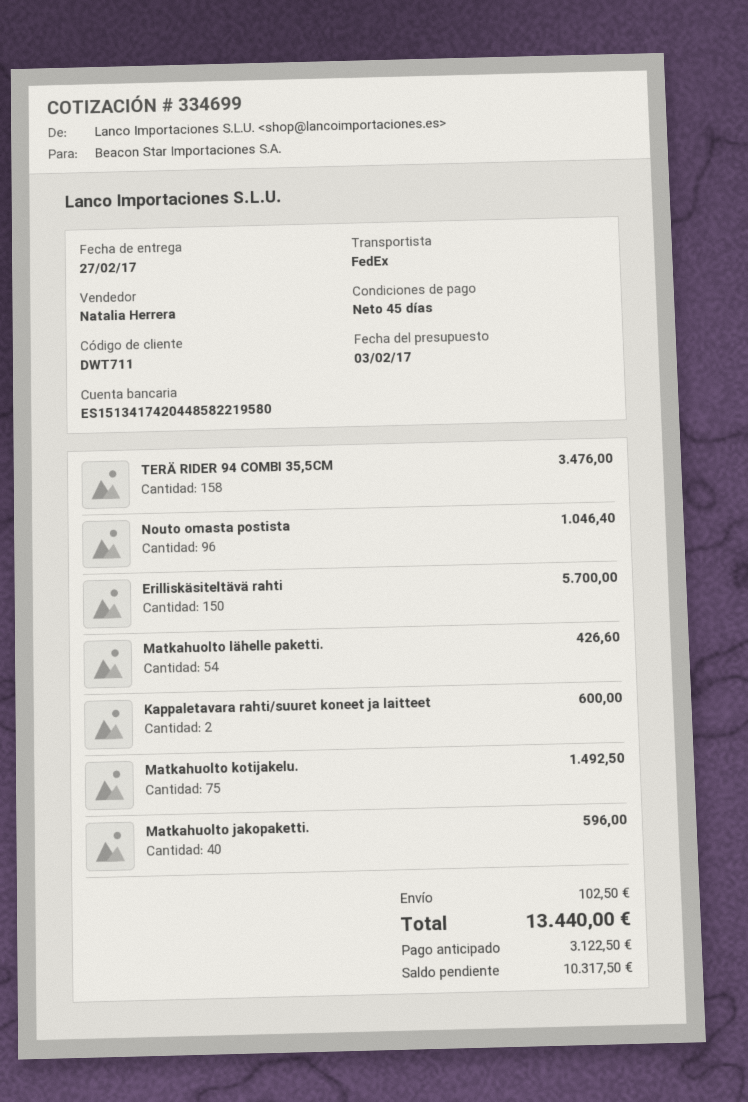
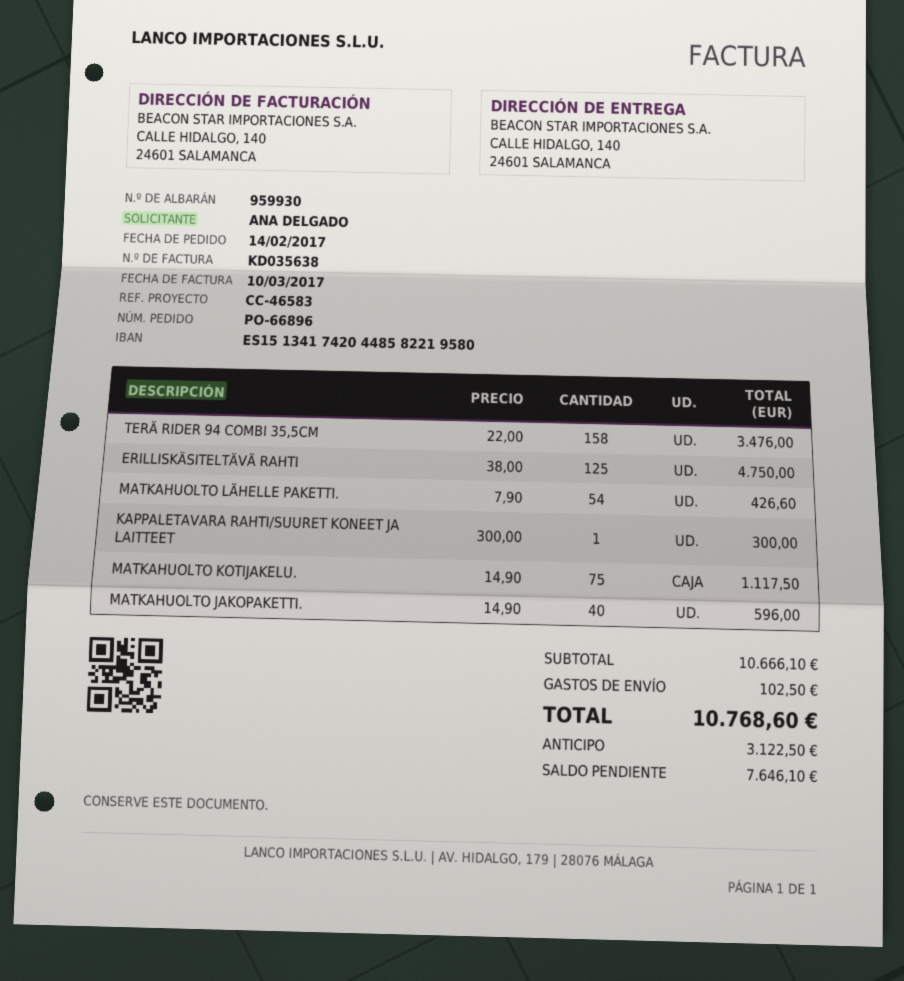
Nouto omasta postista: 96 for 1046.40 -> none
Erilliskäsiteltävä rahti: 150 for 5700.00 -> 125 for 4750.00
Kappaletavara rahti/suuret koneet ja laitteet: 2 for 600.00 -> 1 for 300.00
Matkahuolto kotijakelu.: 75 for 1492.50 -> 75 for 1117.50
total: 13440.00 -> 10768.60
balance: 10317.50 -> 7646.10

